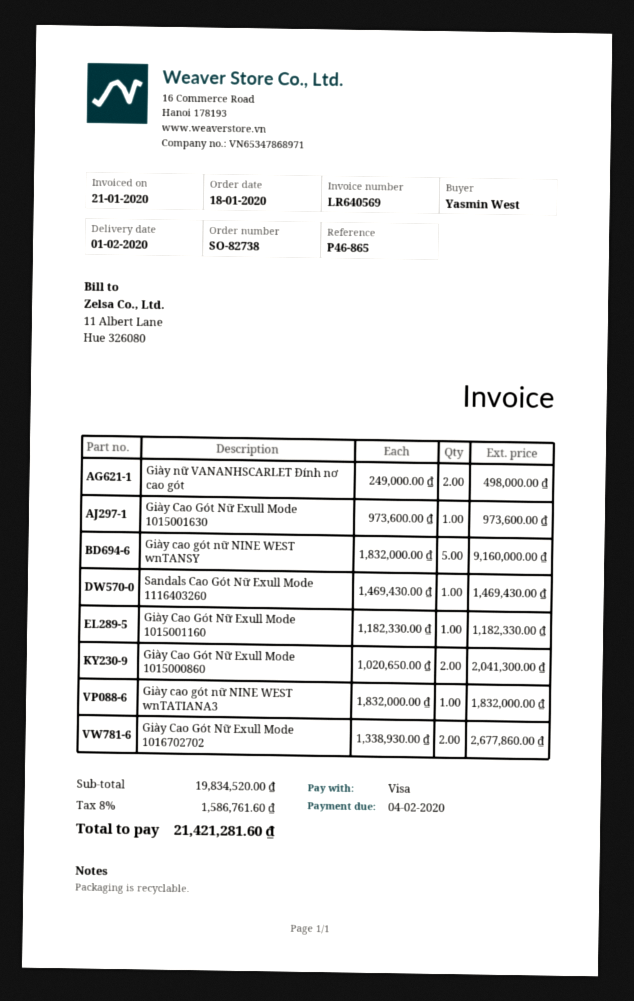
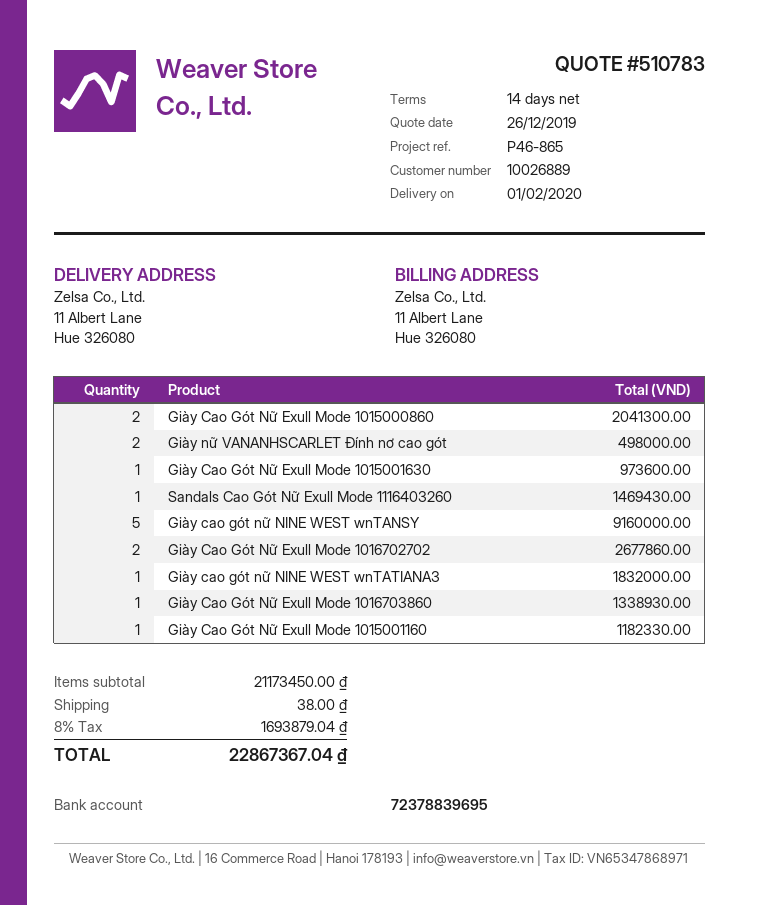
Giày Cao Gót Nữ Exull Mode 1016703860: none -> 1 for 1338930.00
subtotal: 19834520.00 -> 21173450.00
shipping: none -> 38.00
tax: 8% = 1586761.60 -> 8% = 1693879.04
total: 21421281.60 -> 22867367.04

